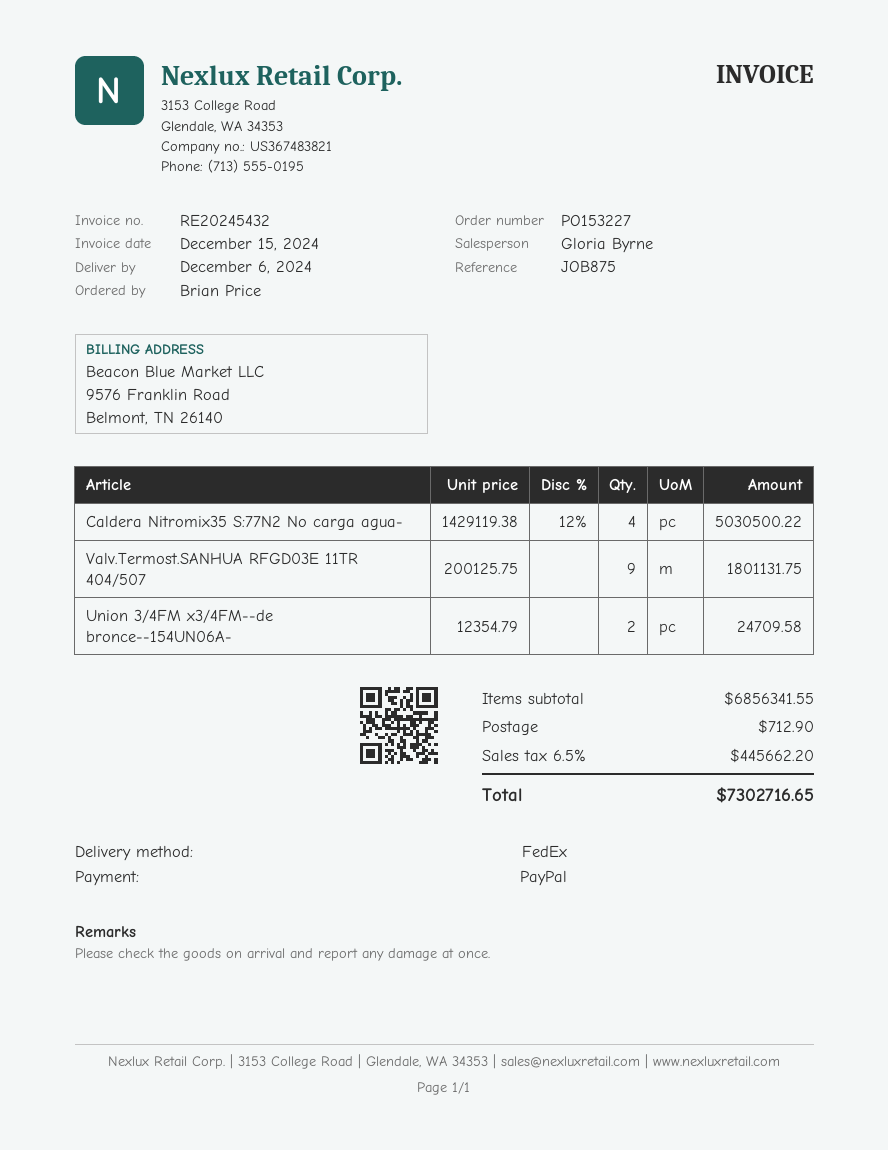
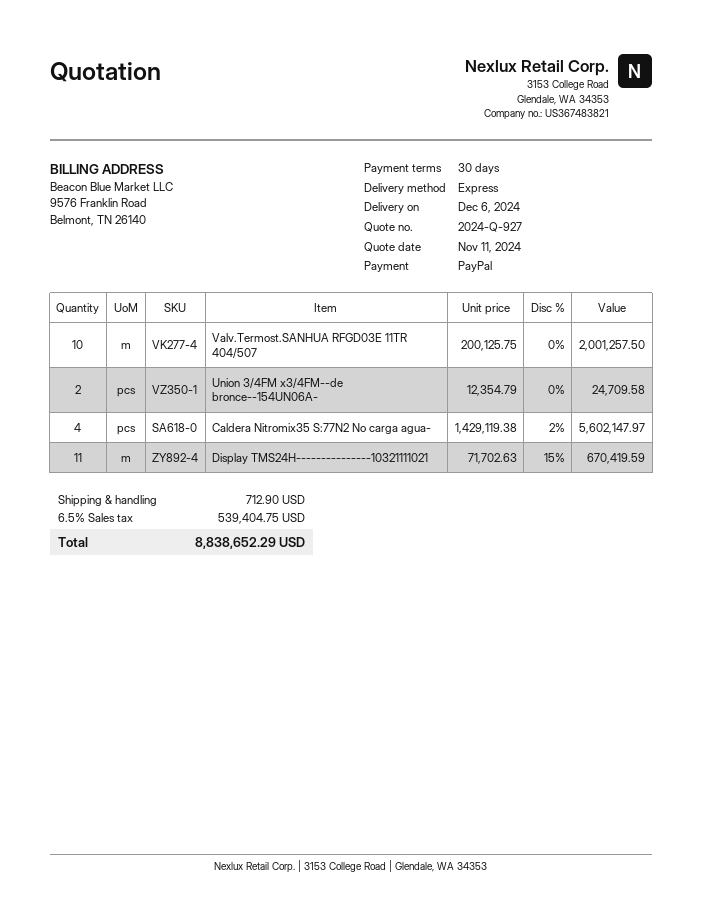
shipping method: FedEx -> express
Caldera Nitromix35 S:77N2 No carga agua-: 4 x 1429119.38 - 12% = 5030500.22 -> 4 x 1429119.38 - 2% = 5602147.97
Valv.Termost.SANHUA RFGD03E 11TR 404/507: 9 x 200125.75 = 1801131.75 -> 10 x 200125.75 = 2001257.50
Display TMS24H---------------10321111021: none -> 11 x 71702.63 - 15% = 670419.59
tax: 6.5% = 445662.20 -> 6.5% = 539404.75
total: 7302716.65 -> 8838652.29

